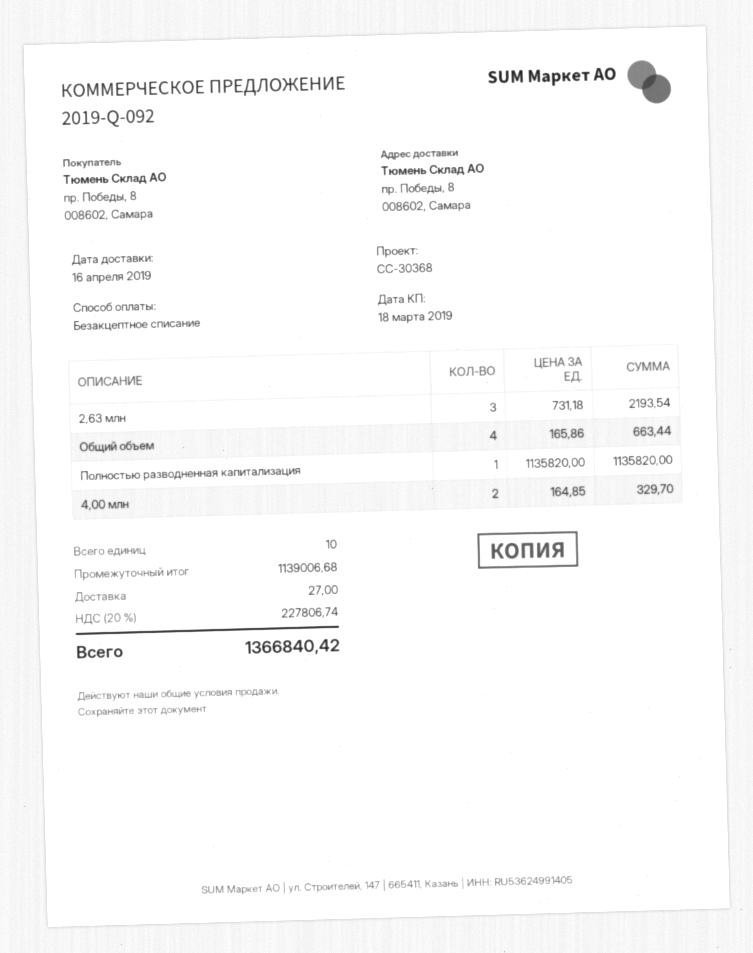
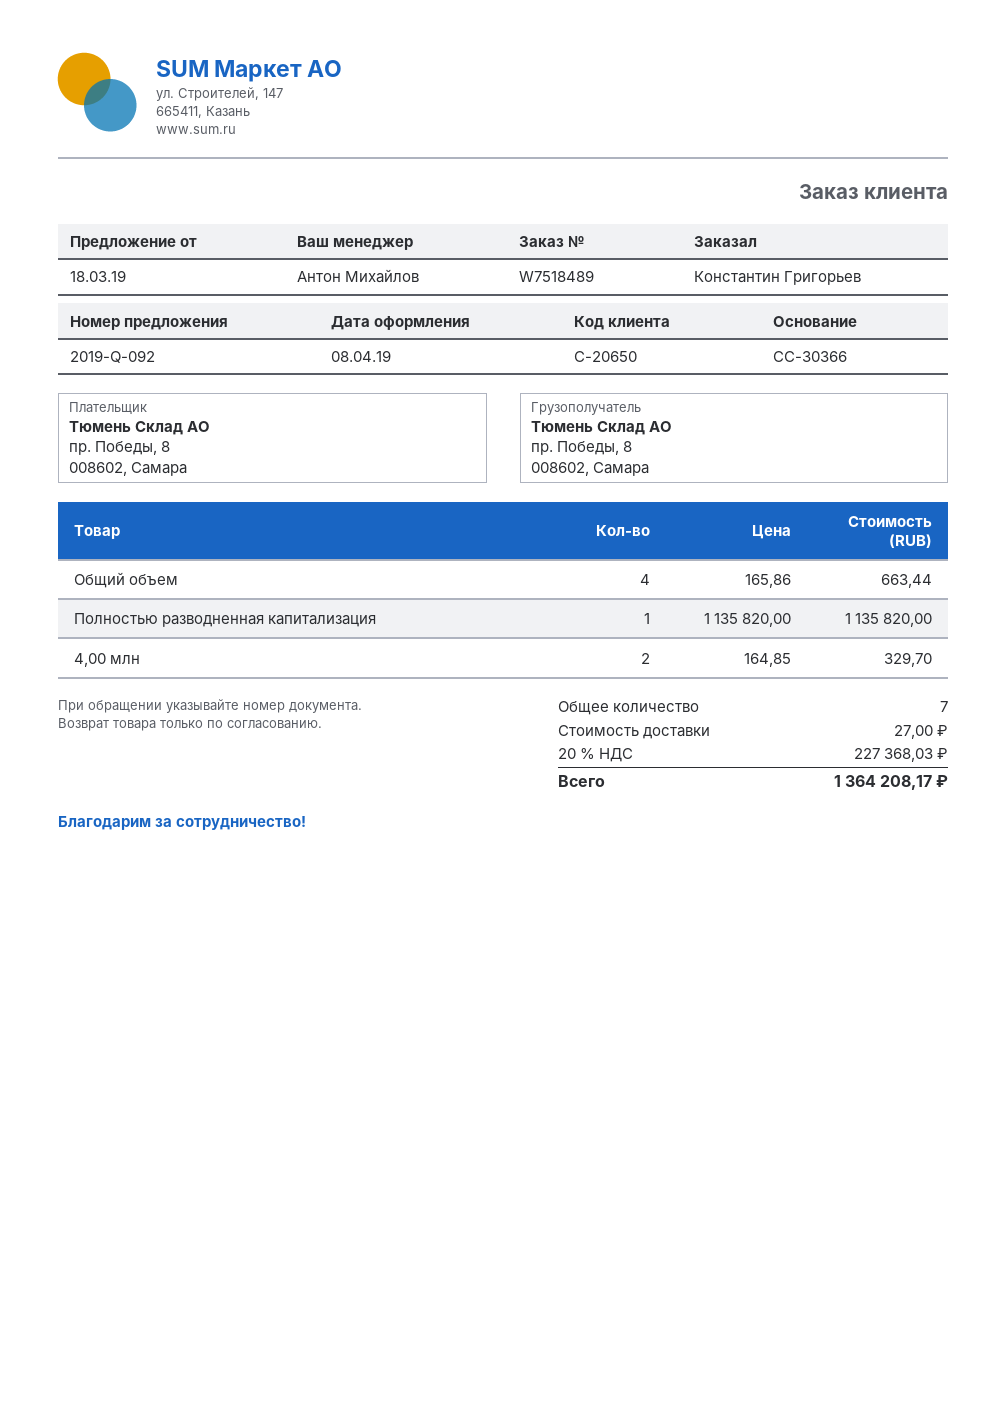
reference: CC-30368 -> CC-30366
2,63 млн: 3 x 731.18 = 2193.54 -> none
total quantity: 10 -> 7
tax: 20% = 227806.74 -> 20% = 227368.03
total: 1366840.42 -> 1364208.17

